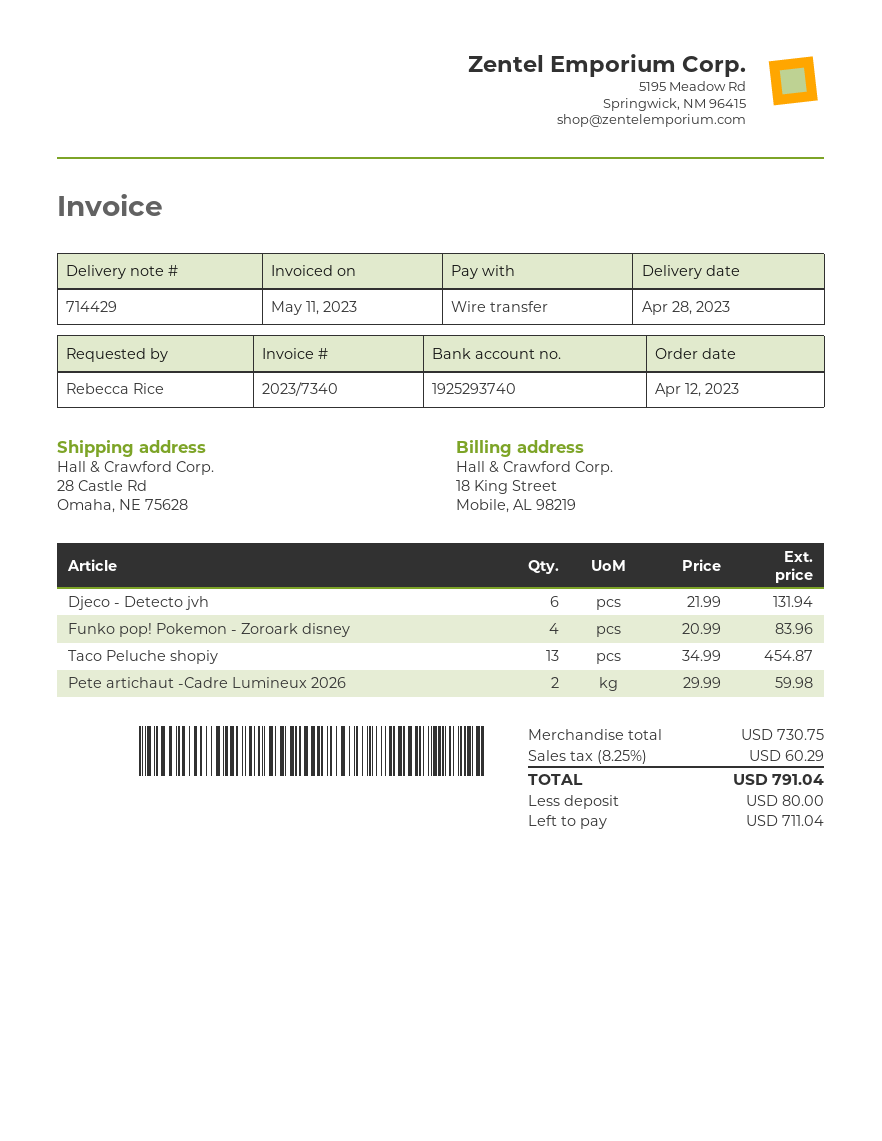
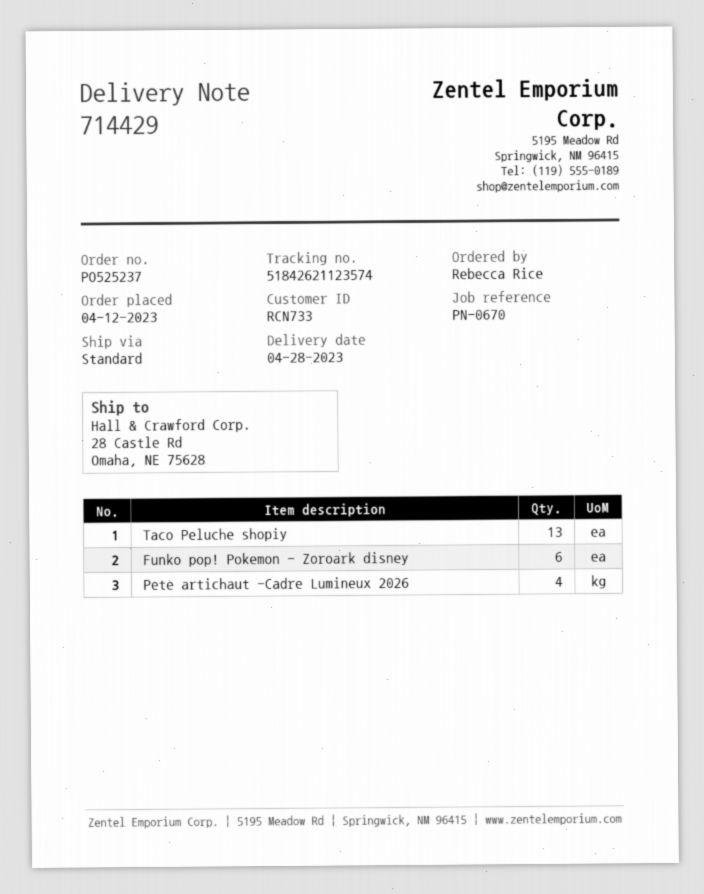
Djeco - Detecto jvh: 6 -> none
Funko pop! Pokemon - Zoroark disney: 4 -> 6
Pete artichaut -Cadre Lumineux 2026: 2 -> 4

